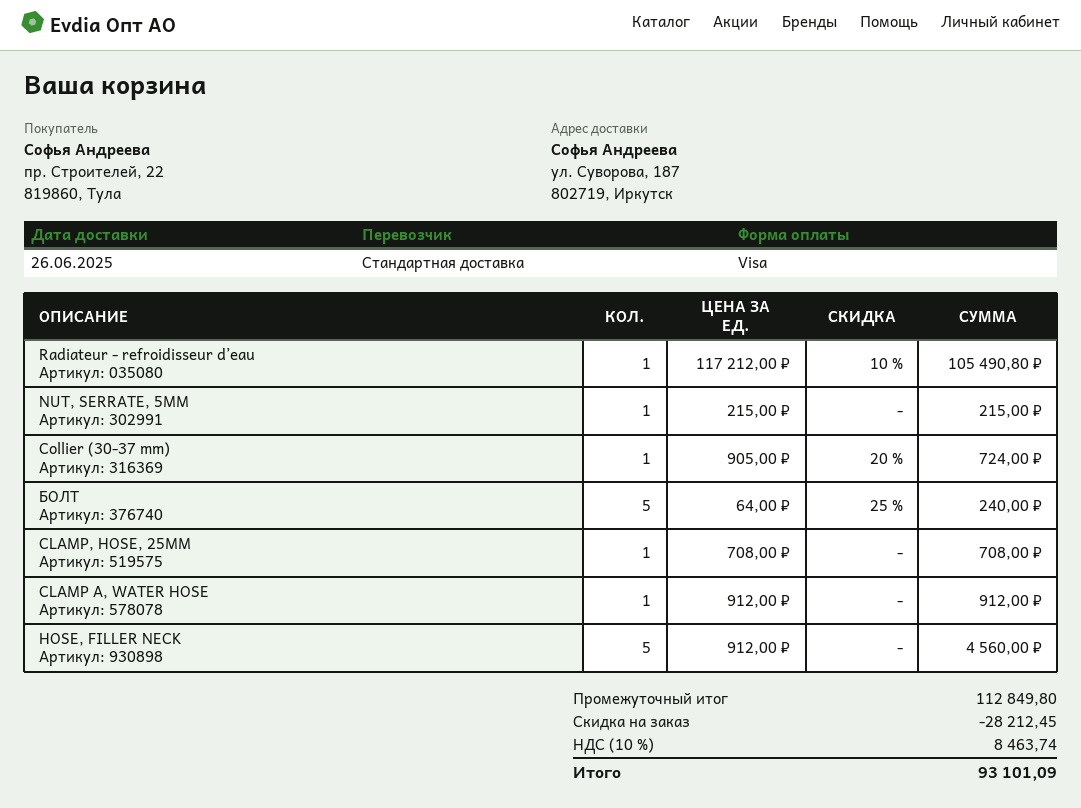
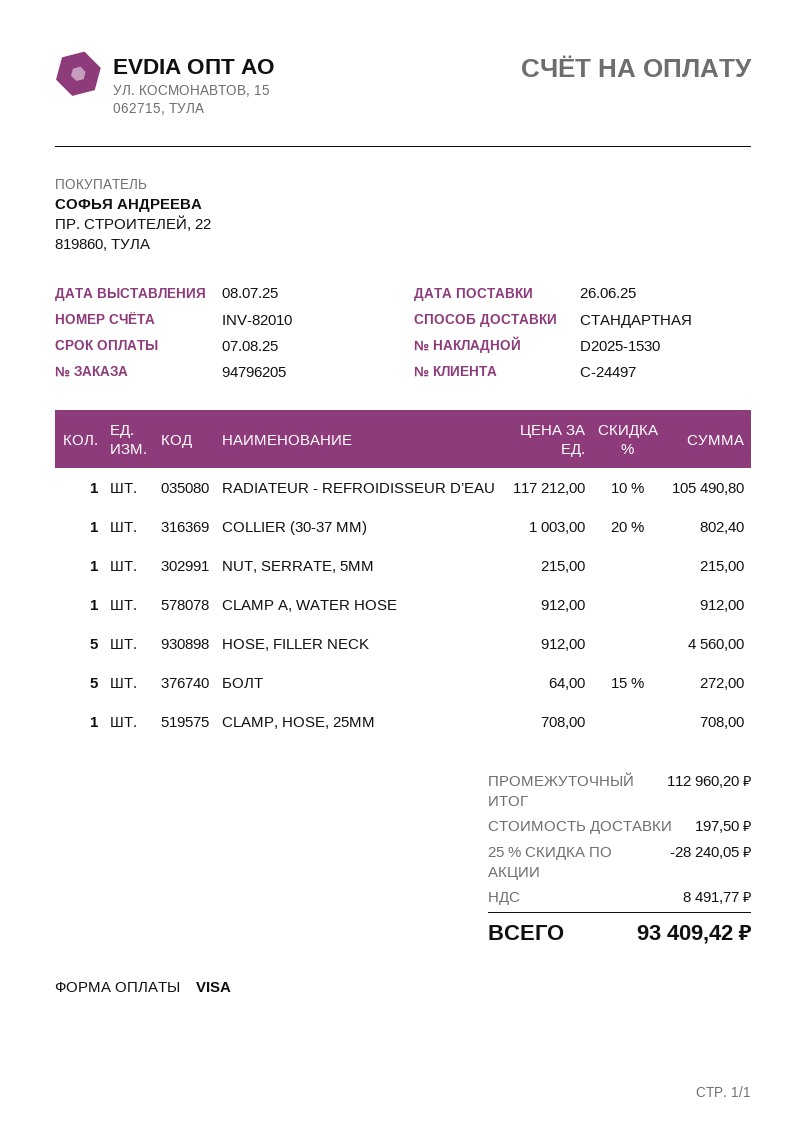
Collier (30-37 mm): 1 x 905.00 - 20% = 724.00 -> 1 x 1003.00 - 20% = 802.40
БОЛТ: 5 x 64.00 - 25% = 240.00 -> 5 x 64.00 - 15% = 272.00
subtotal: 112849.80 -> 112960.20
discount: 28212.45 -> 28240.05
shipping: none -> 197.50
tax: 8463.74 -> 8491.77
total: 93101.09 -> 93409.42

